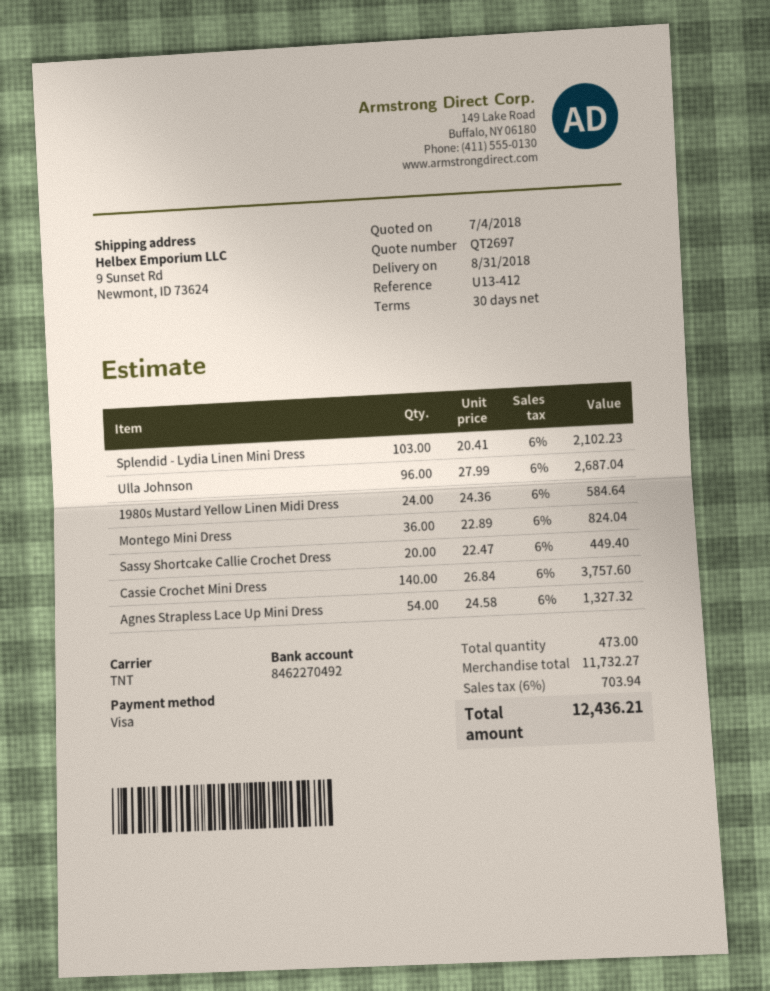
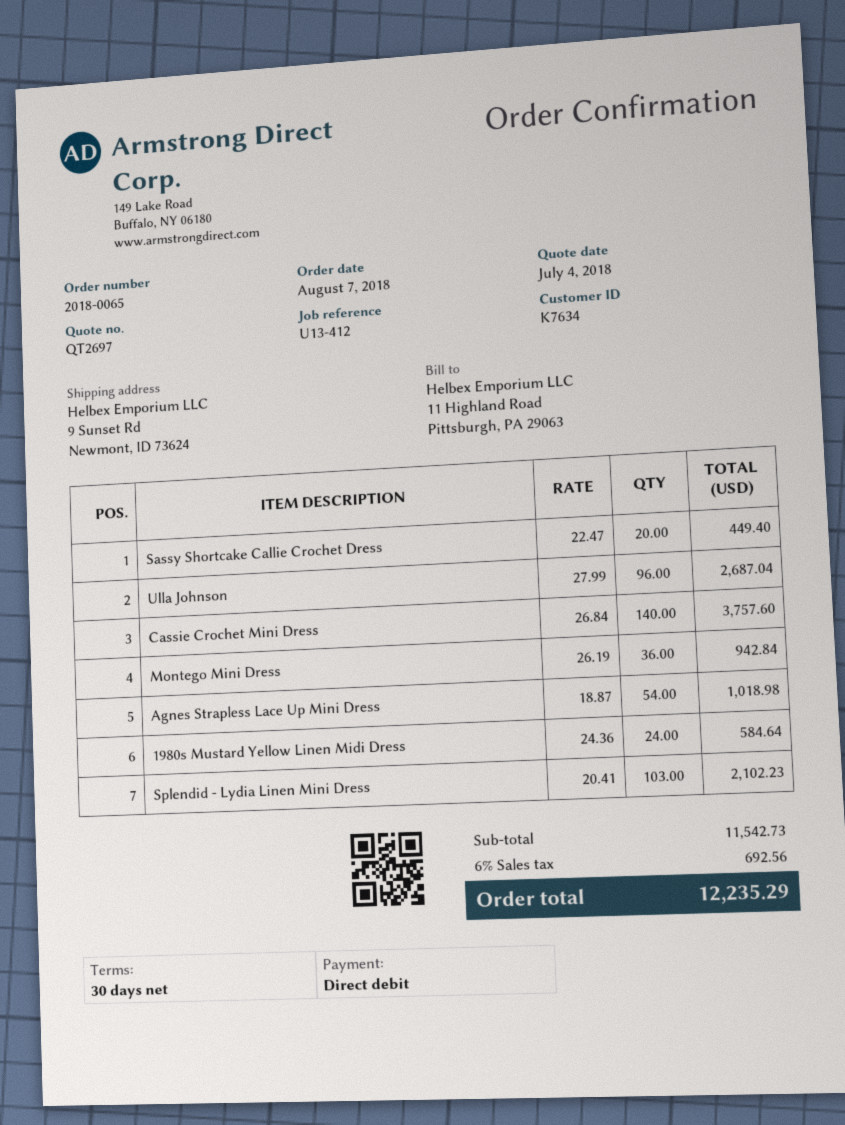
payment method: Visa -> direct debit
Montego Mini Dress: 36 x 22.89 = 824.04 -> 36 x 26.19 = 942.84
Agnes Strapless Lace Up Mini Dress: 54 x 24.58 = 1327.32 -> 54 x 18.87 = 1018.98
subtotal: 11732.27 -> 11542.73
tax: 6% = 703.94 -> 6% = 692.56
total: 12436.21 -> 12235.29

